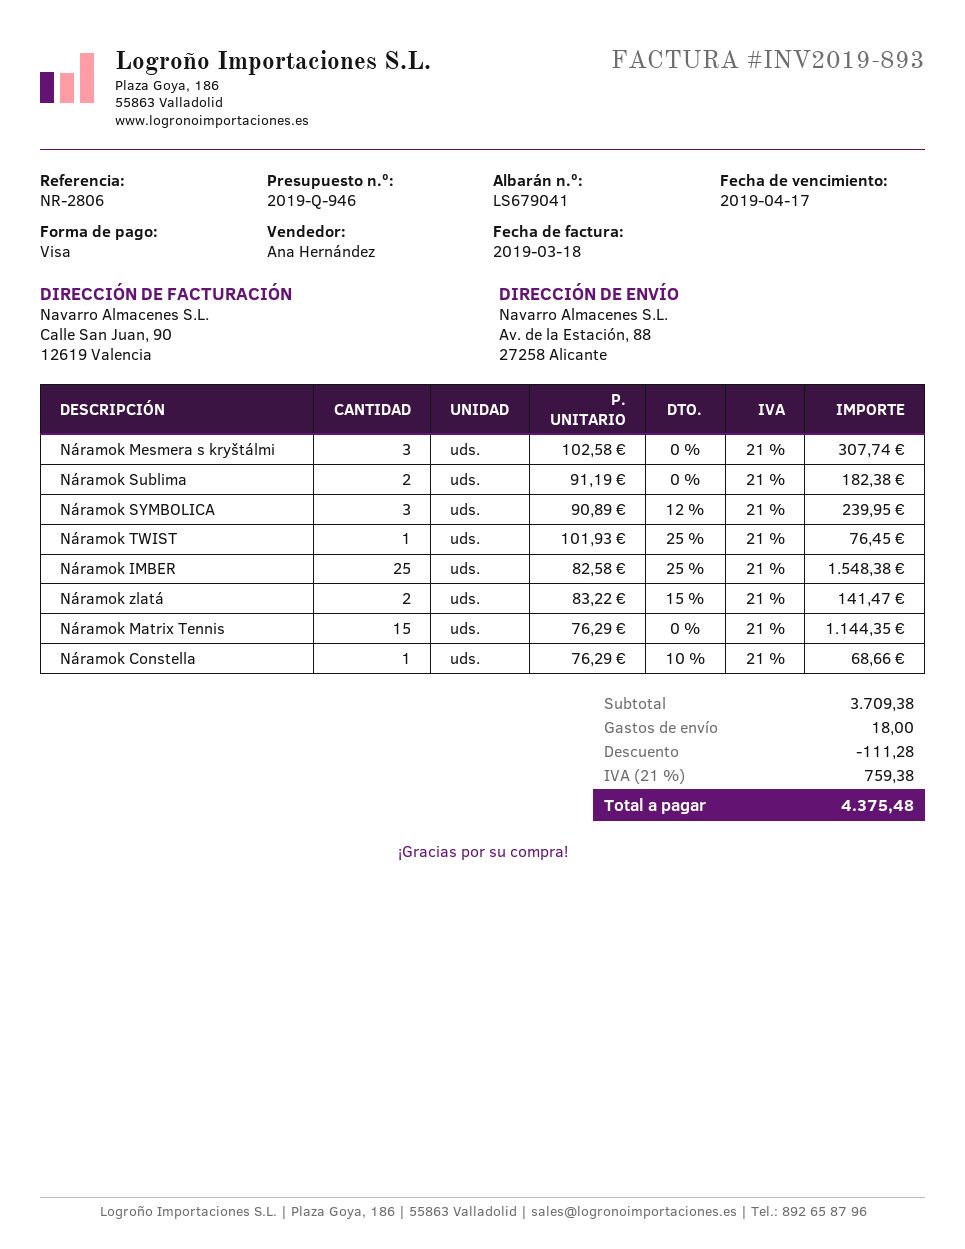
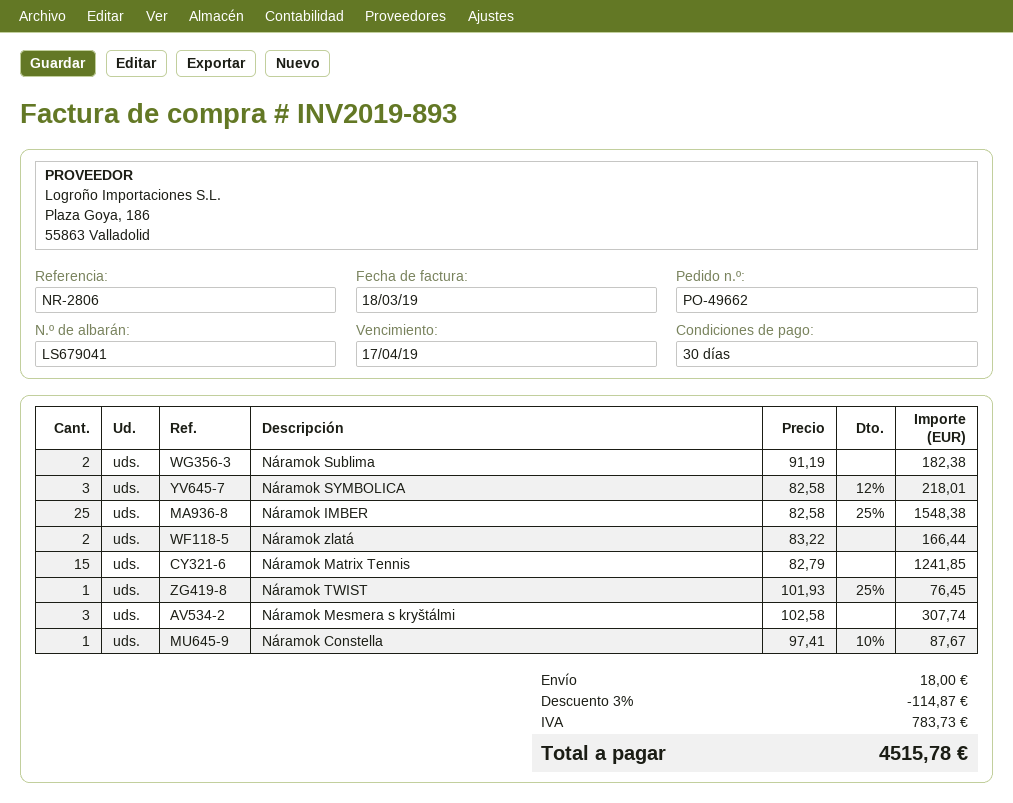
Náramok SYMBOLICA: 3 x 90.89 - 12% = 239.95 -> 3 x 82.58 - 12% = 218.01
Náramok zlatá: 2 x 83.22 - 15% = 141.47 -> 2 x 83.22 = 166.44
Náramok Matrix Tennis: 15 x 76.29 = 1144.35 -> 15 x 82.79 = 1241.85
Náramok Constella: 1 x 76.29 - 10% = 68.66 -> 1 x 97.41 - 10% = 87.67
discount: 111.28 -> 114.87
tax: 759.38 -> 783.73
total: 4375.48 -> 4515.78

